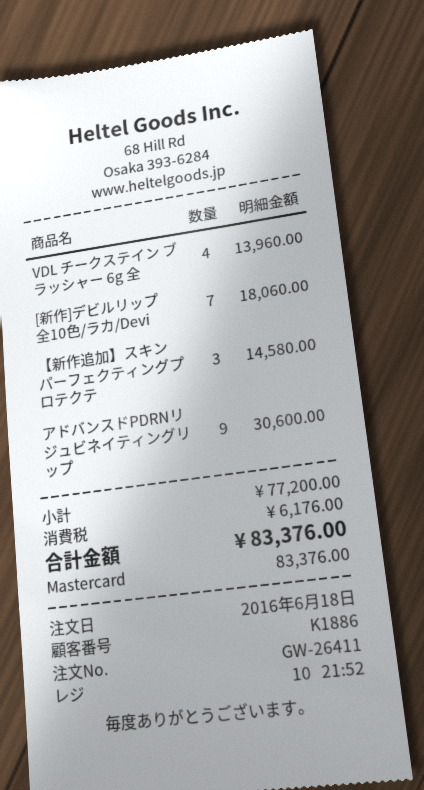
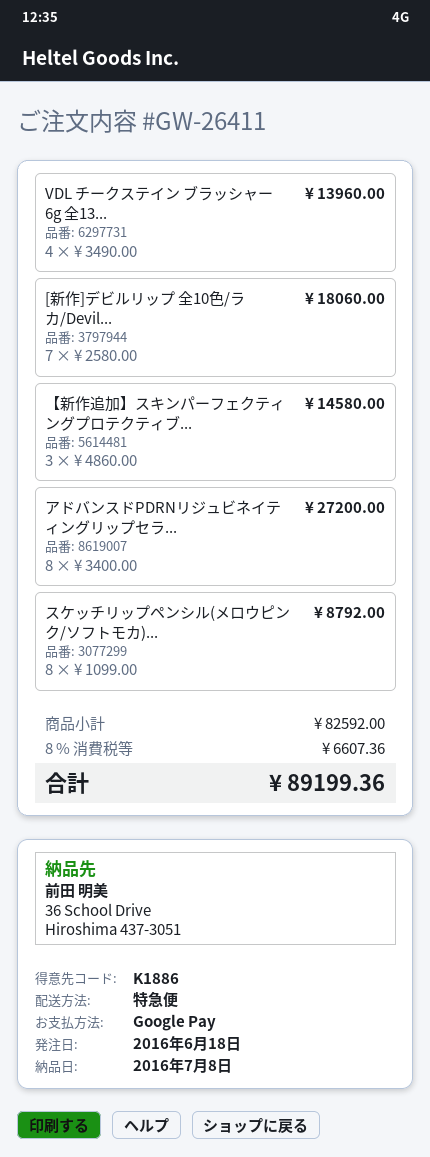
payment method: Mastercard -> Google Pay
アドバンスドPDRNリジュビネイティングリップ: 9 for 30600.00 -> 8 for 27200.00
スケッチリップペンシル(メロウピンク/ソフトモカ)...: none -> 8 for 8792.00
subtotal: 77200.00 -> 82592.00
tax: 6176.00 -> 6607.36
total: 83376.00 -> 89199.36

